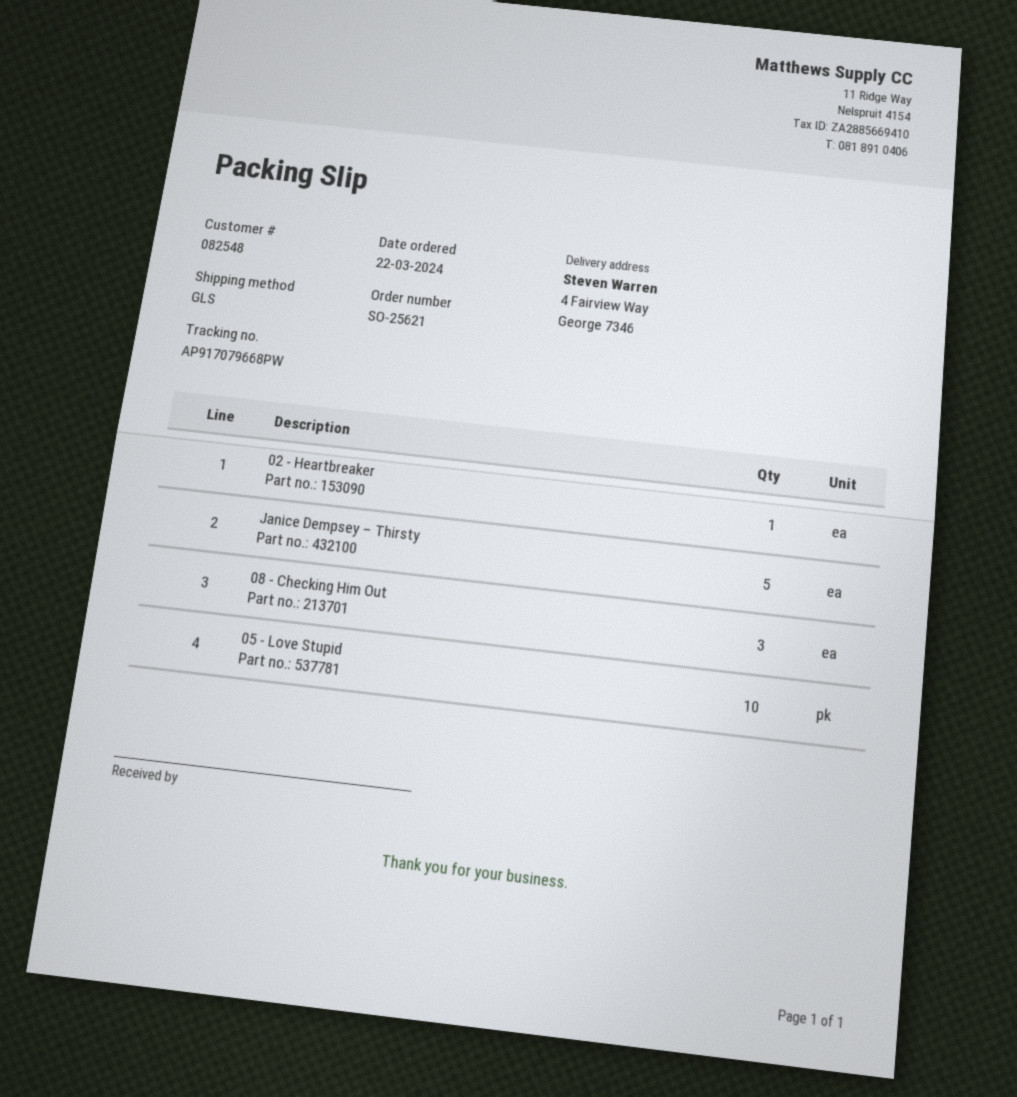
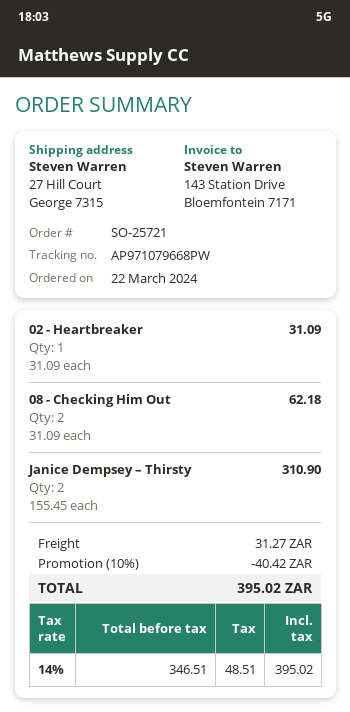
order number: SO-25621 -> SO-25721
tracking number: AP917079668PW -> AP971079668PW
ship to: 4 Fairview Way, George 7346 -> 27 Hill Court, George 7315
Janice Dempsey – Thirsty: 5 -> 2
08 - Checking Him Out: 3 -> 2
05 - Love Stupid: 10 -> none

